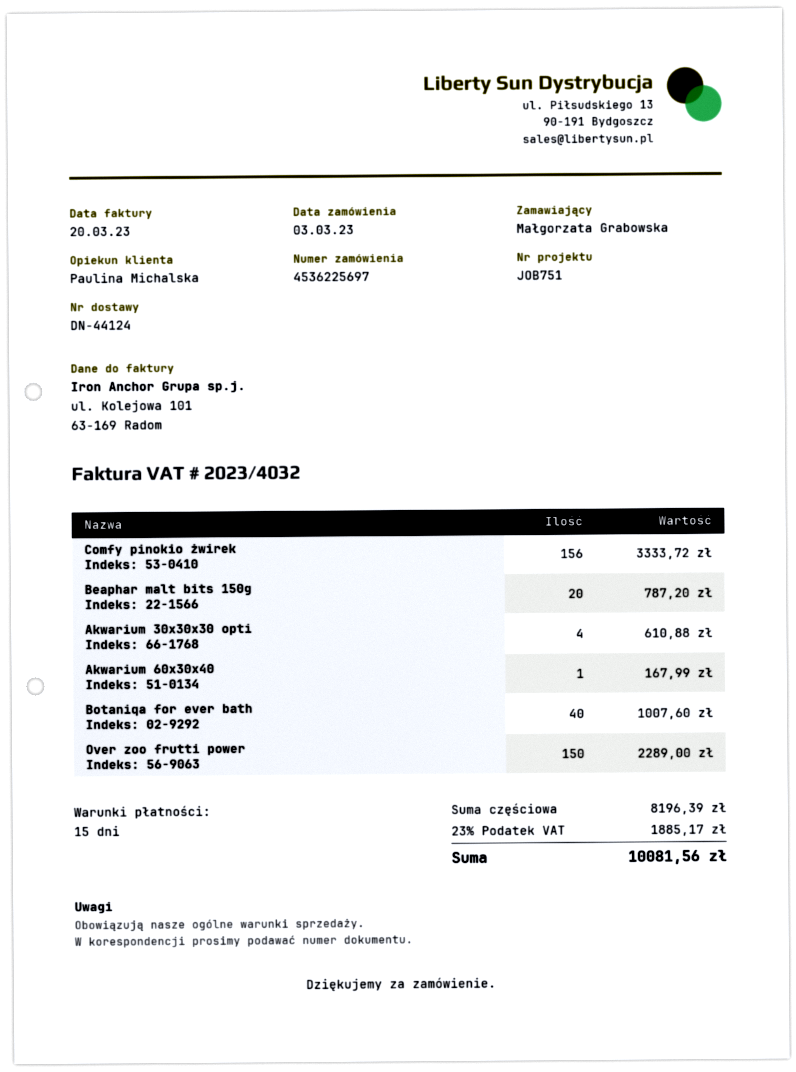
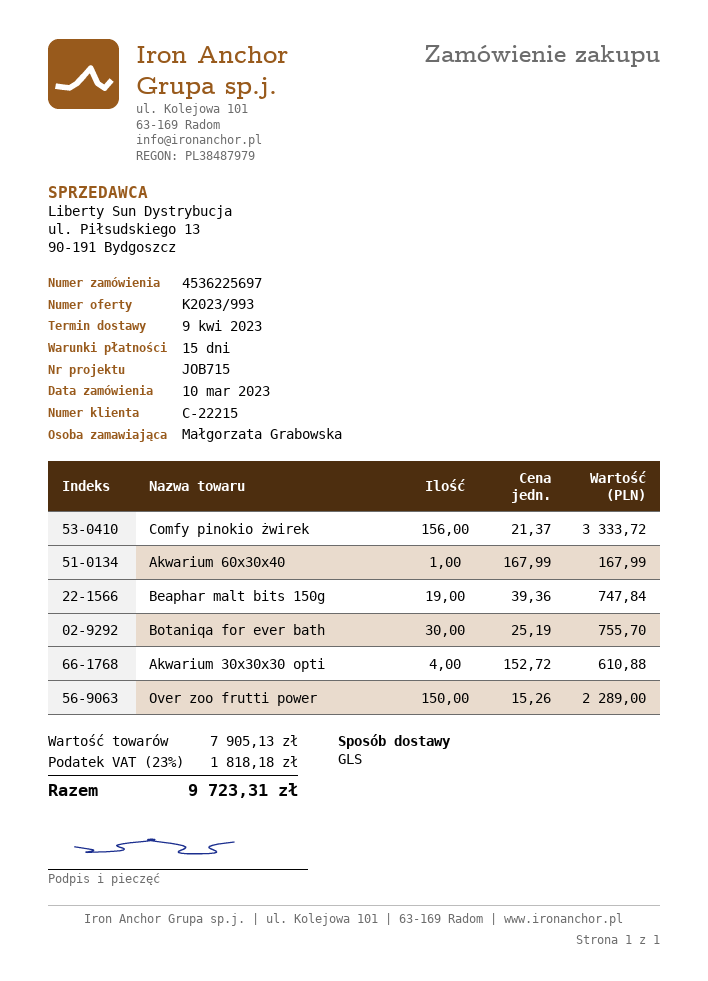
order date: 2023-03-03 -> 2023-03-10
reference: JOB751 -> JOB715
Beaphar malt bits 150g: 20 for 787.20 -> 19 for 747.84
Botaniqa for ever bath: 40 for 1007.60 -> 30 for 755.70
subtotal: 8196.39 -> 7905.13
tax: 23% = 1885.17 -> 23% = 1818.18
total: 10081.56 -> 9723.31

